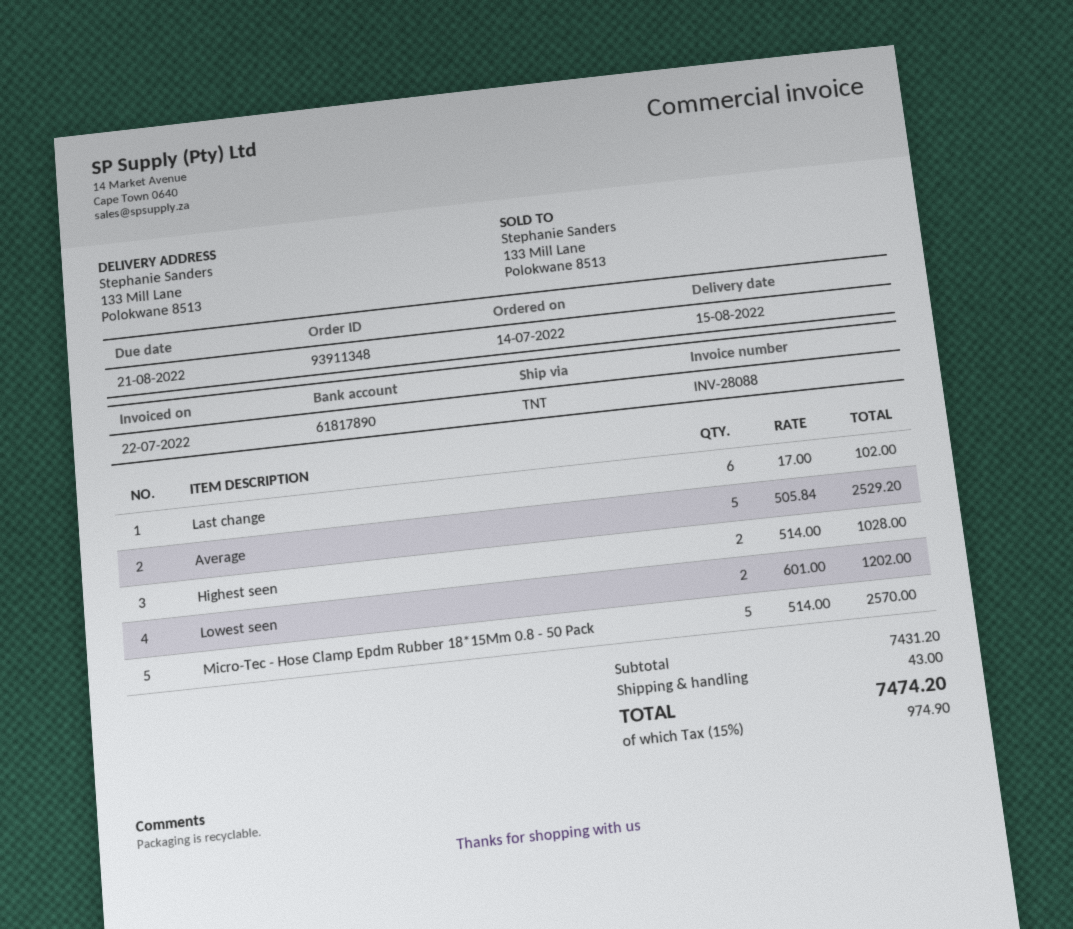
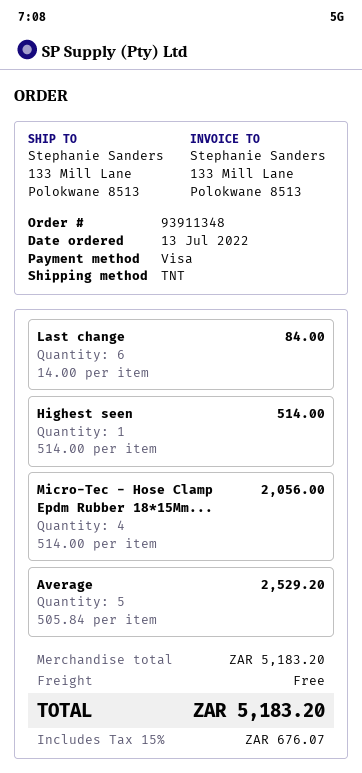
order date: 2022-07-14 -> 2022-07-13
Last change: 6 x 17.00 = 102.00 -> 6 x 14.00 = 84.00
Highest seen: 2 x 514.00 = 1028.00 -> 1 x 514.00 = 514.00
Lowest seen: 2 x 601.00 = 1202.00 -> none
Micro-Tec - Hose Clamp Epdm Rubber 18*15Mm 0.8 - 50 Pack: 5 x 514.00 = 2570.00 -> 4 x 514.00 = 2056.00
subtotal: 7431.20 -> 5183.20
shipping: 43.00 -> 0.00
tax: 15% = 974.90 -> 15% = 676.07
total: 7474.20 -> 5183.20

